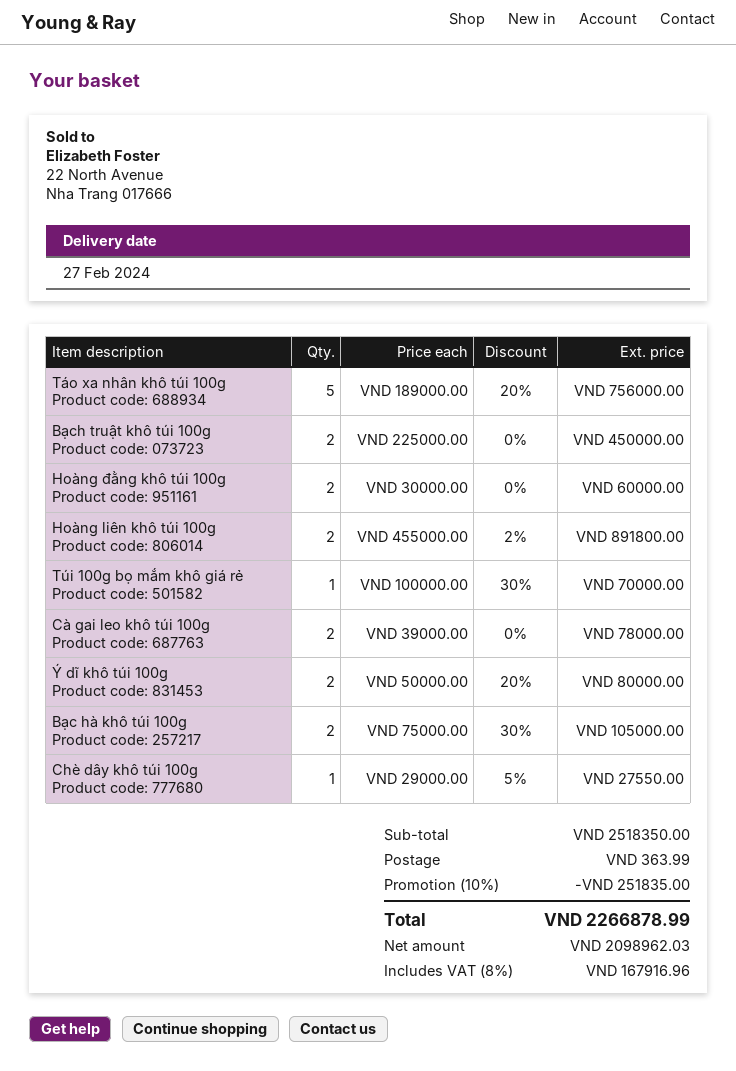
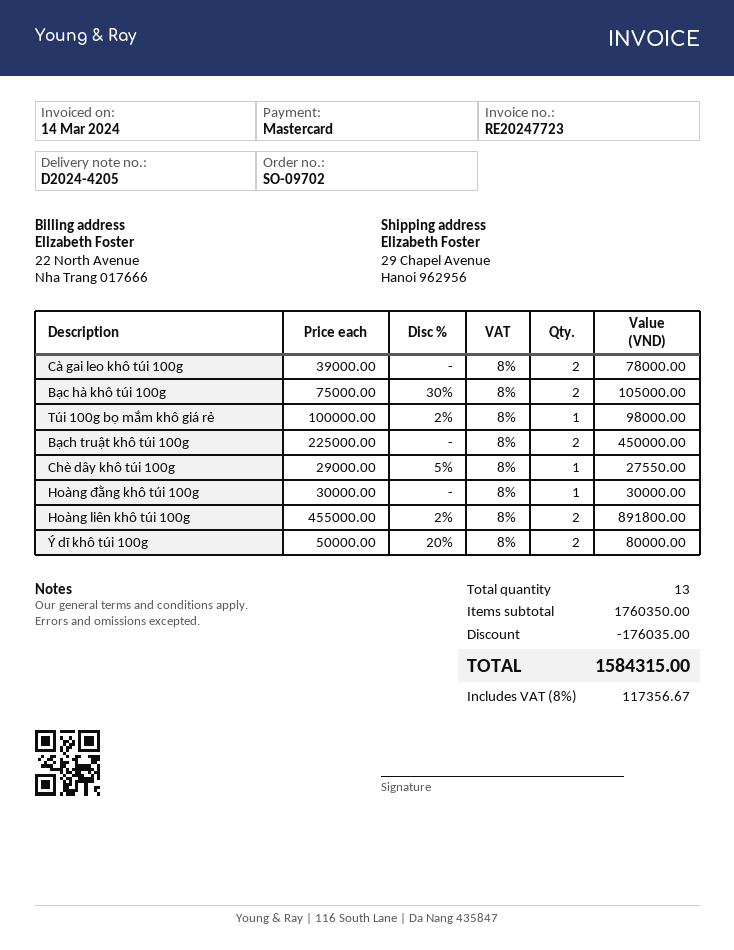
Táo xa nhân khô túi 100g: 5 x 189000.00 - 20% = 756000.00 -> none
Hoàng đằng khô túi 100g: 2 x 30000.00 = 60000.00 -> 1 x 30000.00 = 30000.00
Túi 100g bọ mắm khô giá rẻ: 1 x 100000.00 - 30% = 70000.00 -> 1 x 100000.00 - 2% = 98000.00
subtotal: 2518350.00 -> 1760350.00
discount: 251835.00 -> 176035.00
shipping: 363.99 -> none
tax: 8% = 167916.96 -> 8% = 117356.67
total: 2266878.99 -> 1584315.00

